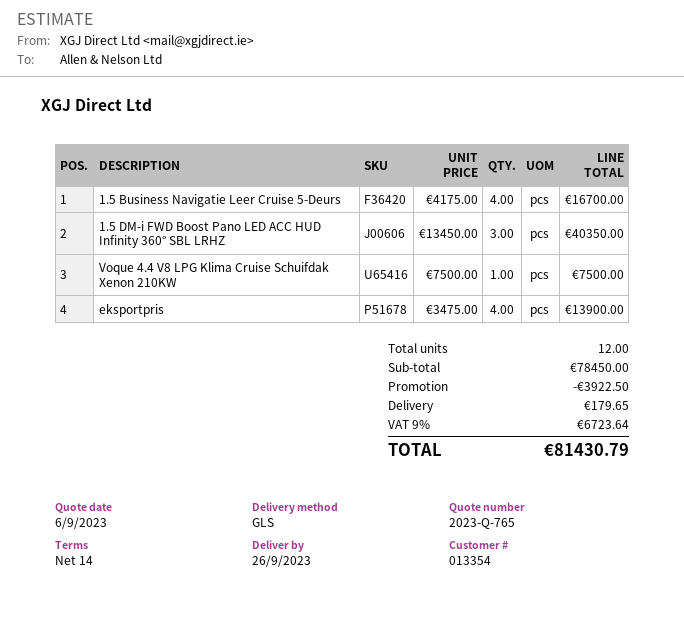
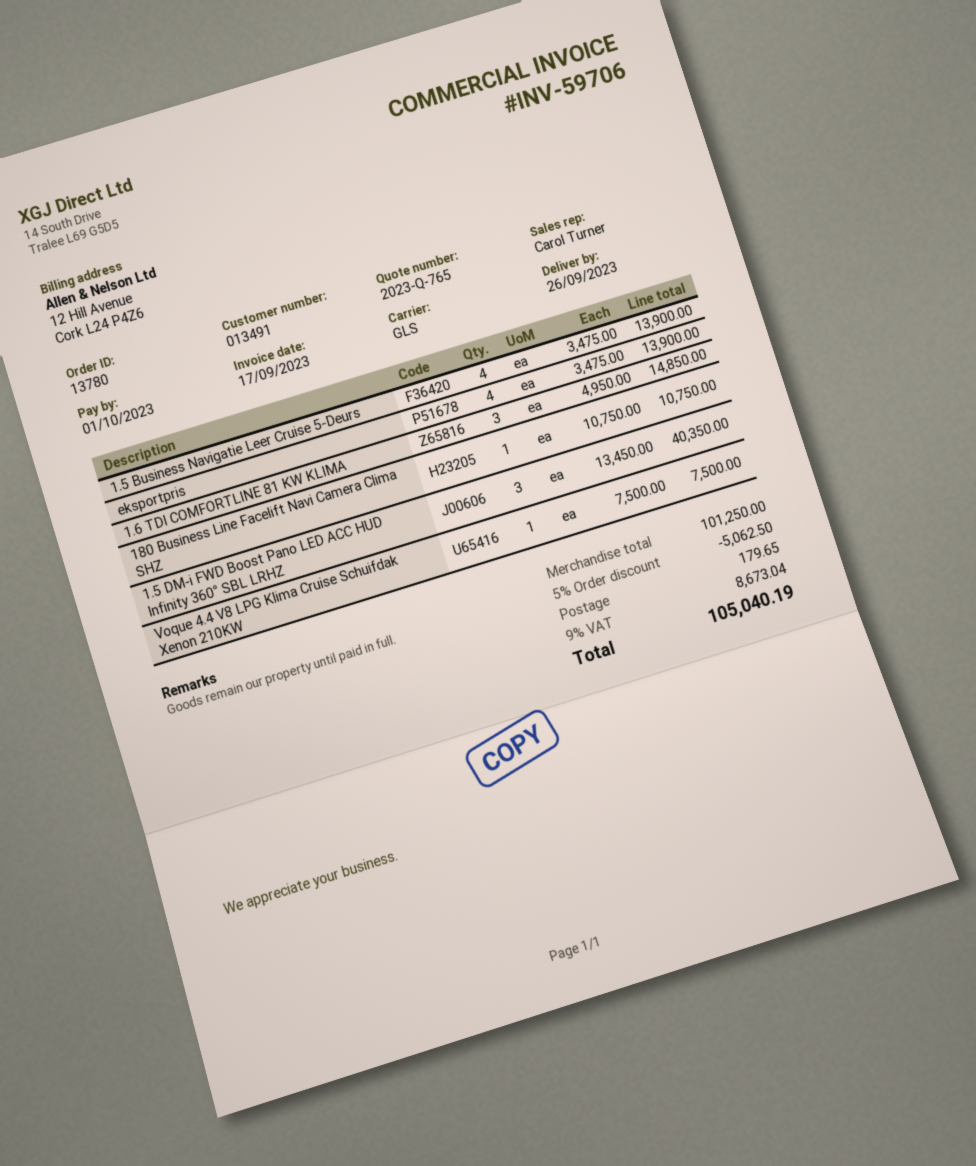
customer number: 013354 -> 013491
1.5 Business Navigatie Leer Cruise 5-Deurs: 4 x 4175.00 = 16700.00 -> 4 x 3475.00 = 13900.00
1.6 TDI COMFORTLINE 81 KW KLIMA: none -> 3 x 4950.00 = 14850.00
180 Business Line Facelift Navi Camera Clima SHZ: none -> 1 x 10750.00 = 10750.00
subtotal: 78450.00 -> 101250.00
discount: 3922.50 -> 5062.50
tax: 9% = 6723.64 -> 9% = 8673.04
total: 81430.79 -> 105040.19

